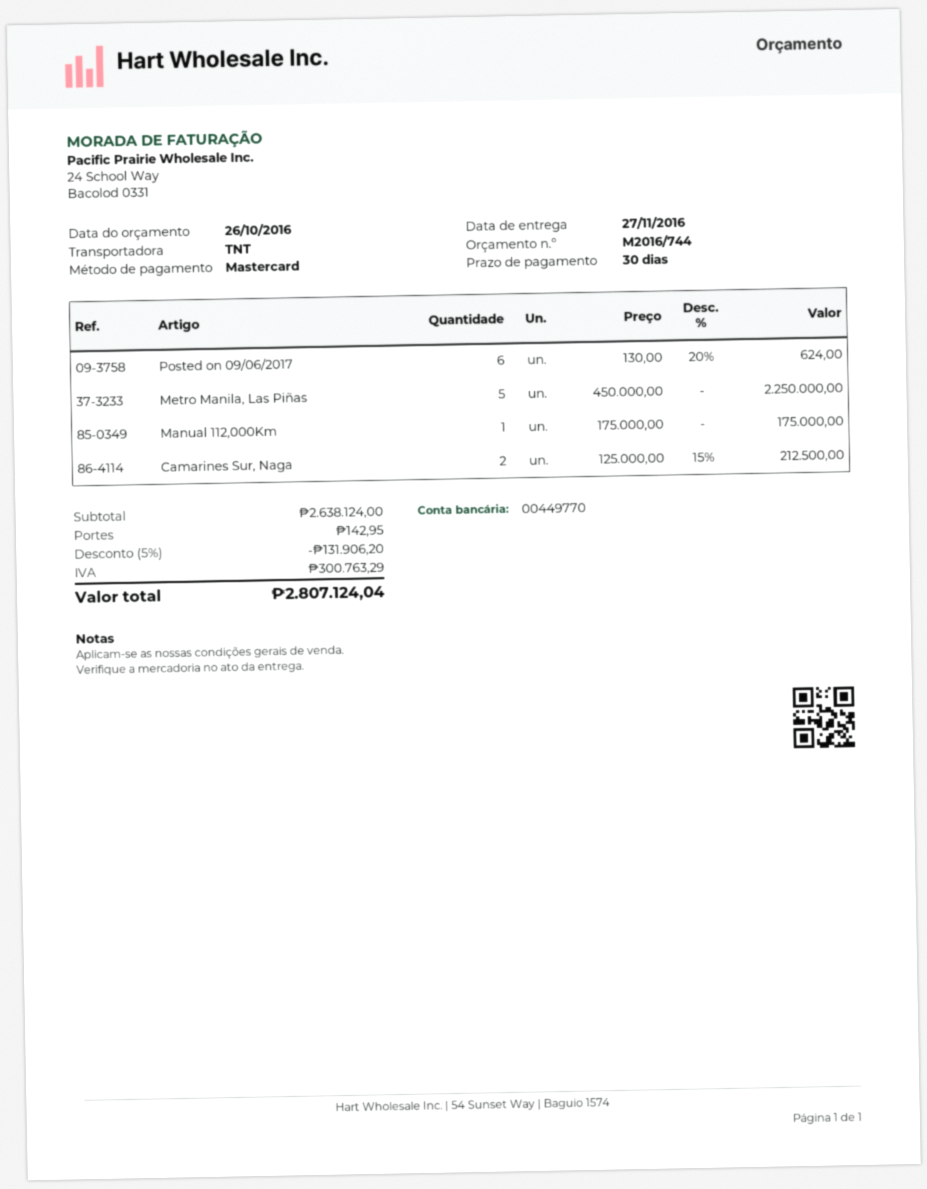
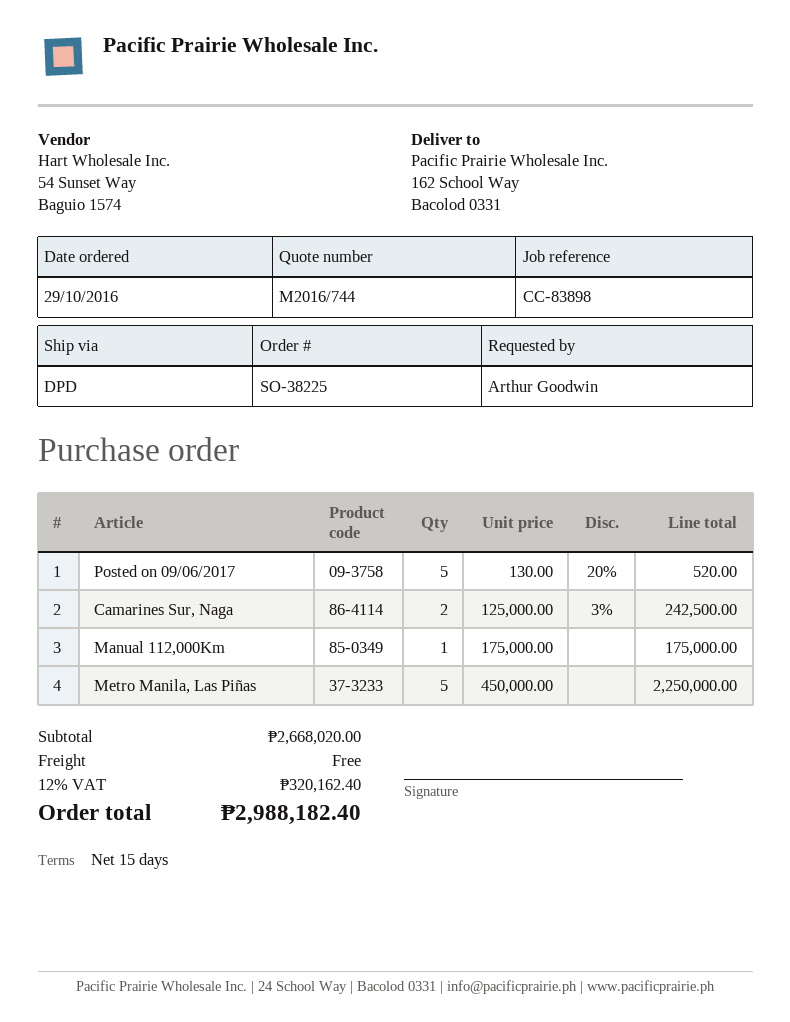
payment terms: 30 days -> 15 days
shipping method: TNT -> DPD
Posted on 09/06/2017: 6 x 130.00 - 20% = 624.00 -> 5 x 130.00 - 20% = 520.00
Camarines Sur, Naga: 2 x 125000.00 - 15% = 212500.00 -> 2 x 125000.00 - 3% = 242500.00
subtotal: 2638124.00 -> 2668020.00
discount: 5% = 131906.20 -> none
shipping: 142.95 -> 0.00
tax: 300763.29 -> 320162.40
total: 2807124.04 -> 2988182.40

